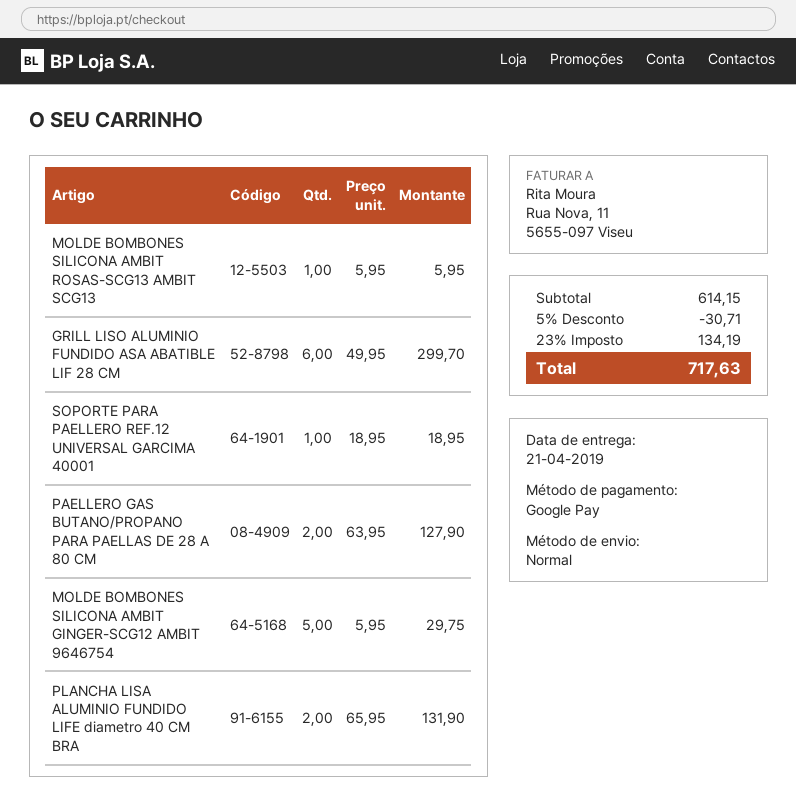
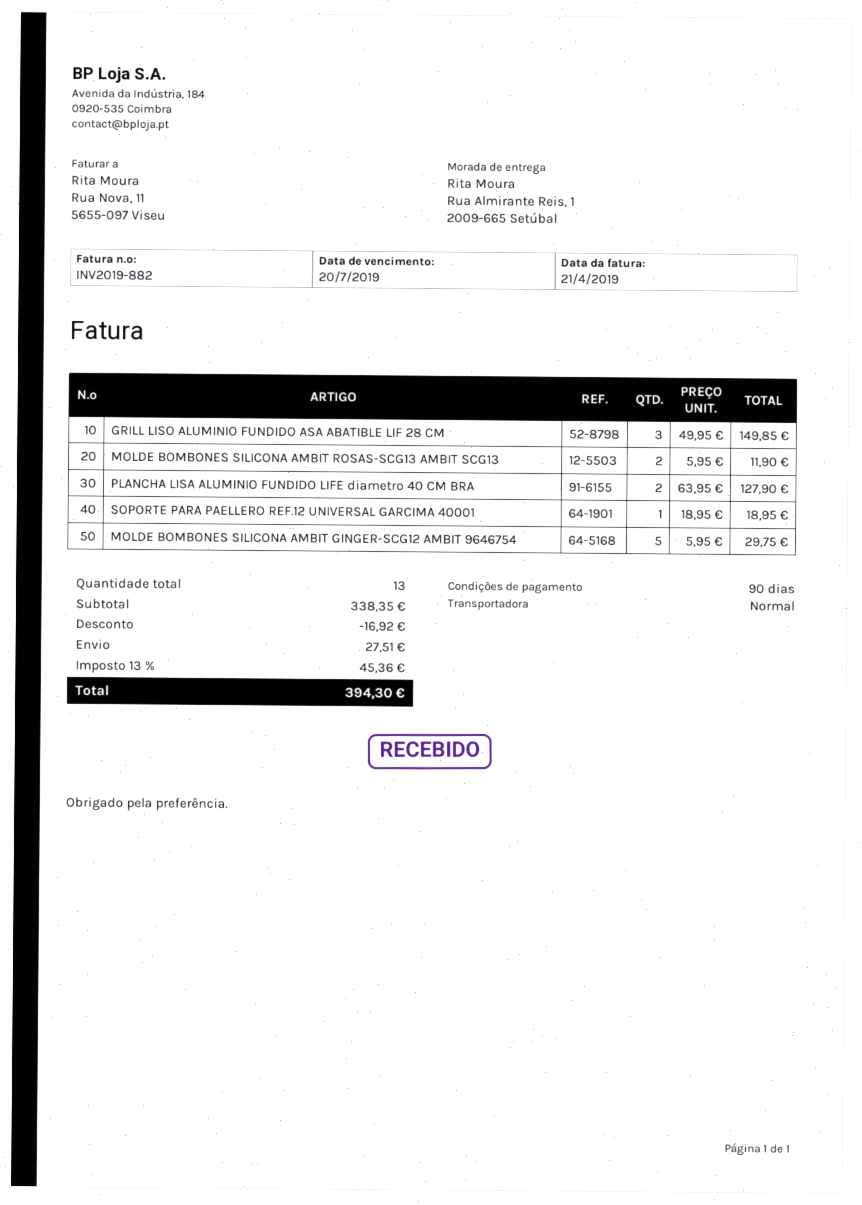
MOLDE BOMBONES SILICONA AMBIT ROSAS-SCG13 AMBIT SCG13: 1 x 5.95 = 5.95 -> 2 x 5.95 = 11.90
GRILL LISO ALUMINIO FUNDIDO ASA ABATIBLE LIF 28 CM: 6 x 49.95 = 299.70 -> 3 x 49.95 = 149.85
PAELLERO GAS BUTANO/PROPANO PARA PAELLAS DE 28 A 80 CM: 2 x 63.95 = 127.90 -> none
PLANCHA LISA ALUMINIO FUNDIDO LIFE diametro 40 CM BRA: 2 x 65.95 = 131.90 -> 2 x 63.95 = 127.90
subtotal: 614.15 -> 338.35
discount: 30.71 -> 16.92
shipping: none -> 27.51
tax: 23% = 134.19 -> 13% = 45.36
total: 717.63 -> 394.30

